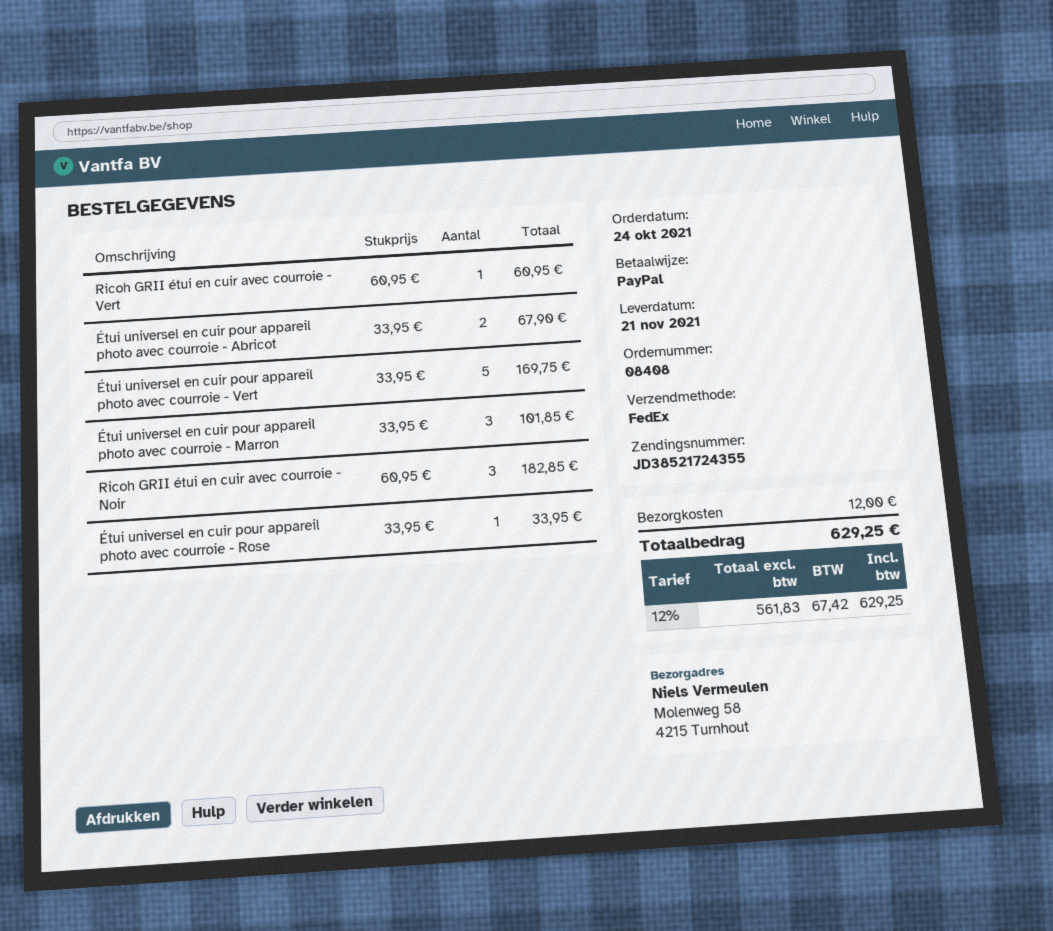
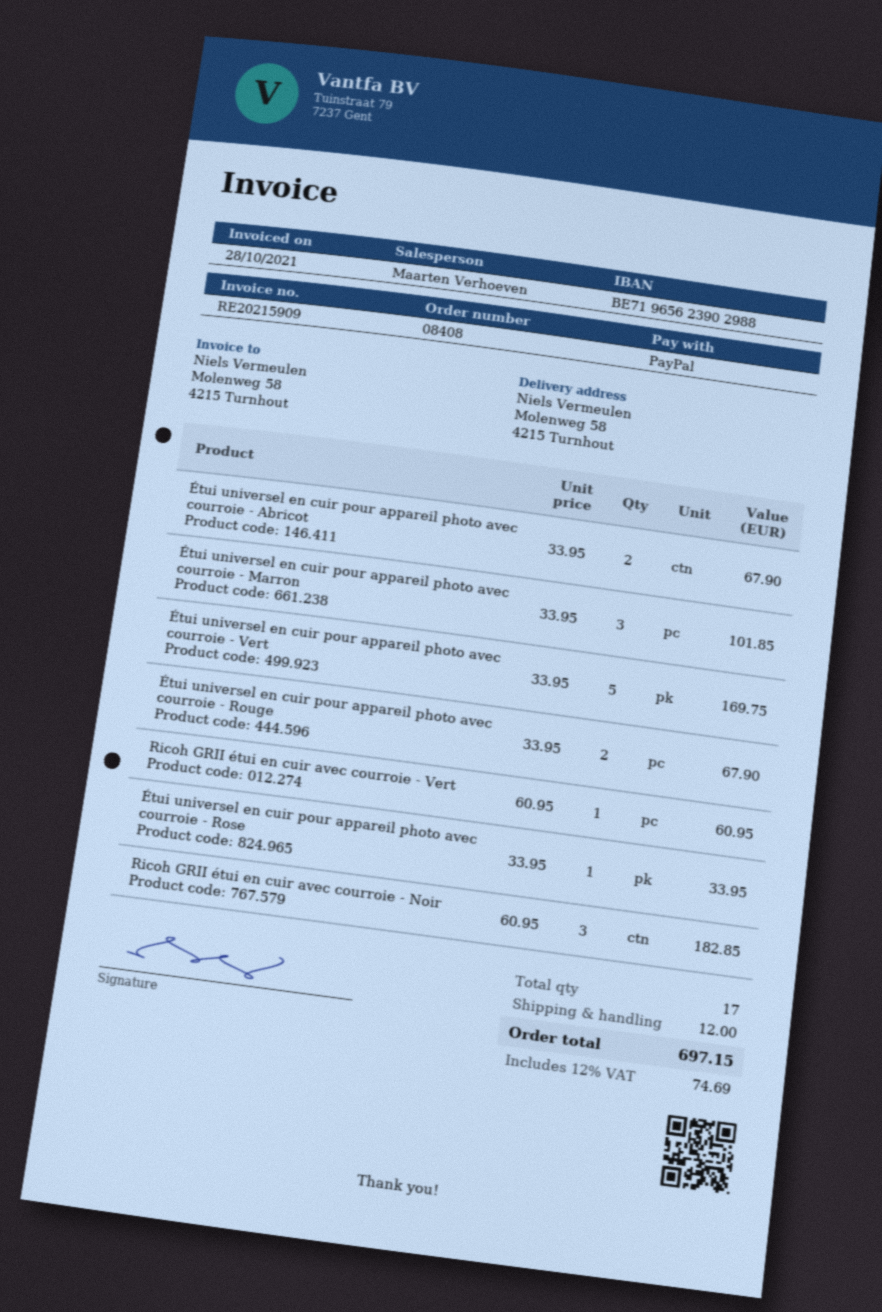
Étui universel en cuir pour appareil photo avec courroie - Rouge: none -> 2 x 33.95 = 67.90
tax: 12% = 67.42 -> 12% = 74.69
total: 629.25 -> 697.15

